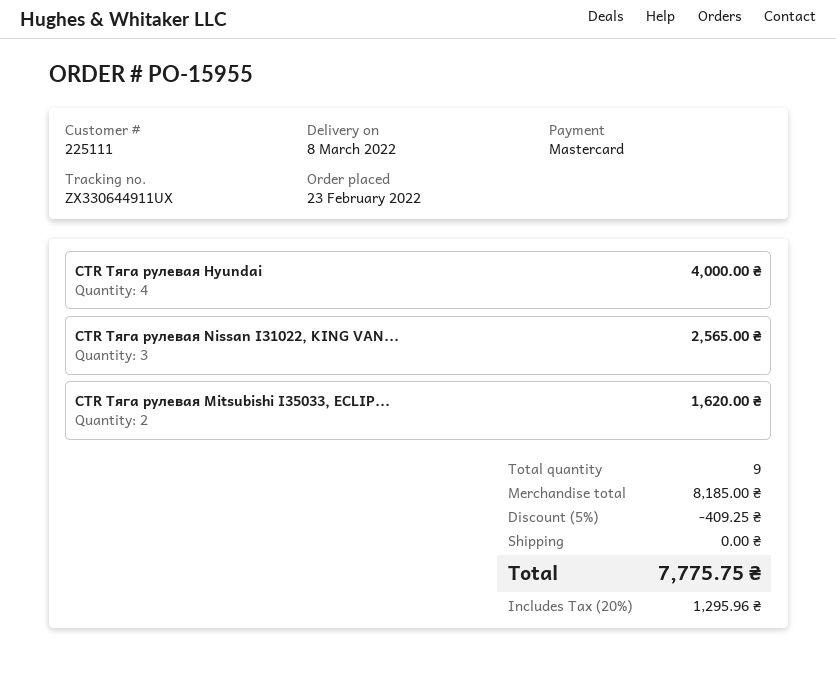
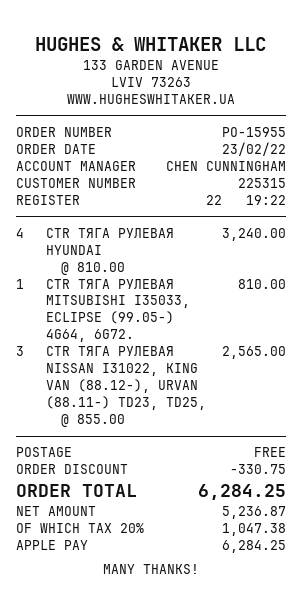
customer number: 225111 -> 225315
payment method: Mastercard -> Apple Pay
CTR Тяга рулевая Hyundai: 4 for 4000.00 -> 4 for 3240.00
CTR Тяга рулевая Mitsubishi I35033, ECLIP...: 2 for 1620.00 -> 1 for 810.00
discount: 409.25 -> 330.75
tax: 20% = 1295.96 -> 20% = 1047.38
total: 7775.75 -> 6284.25

